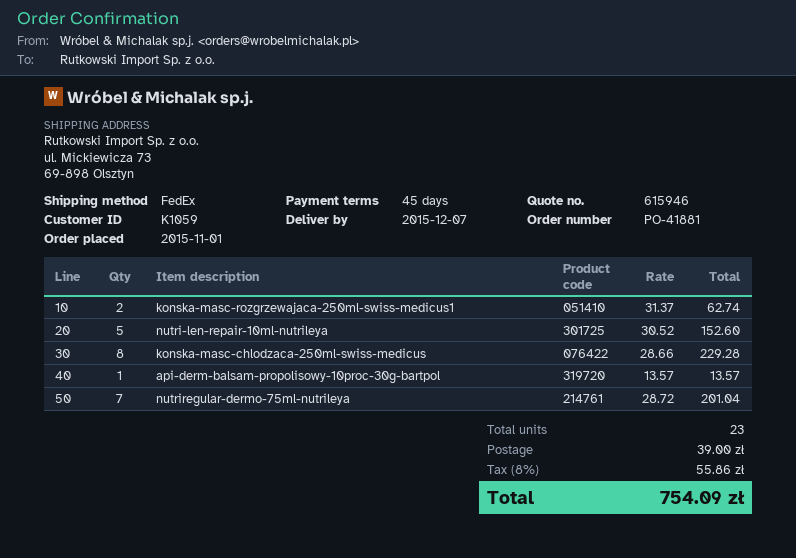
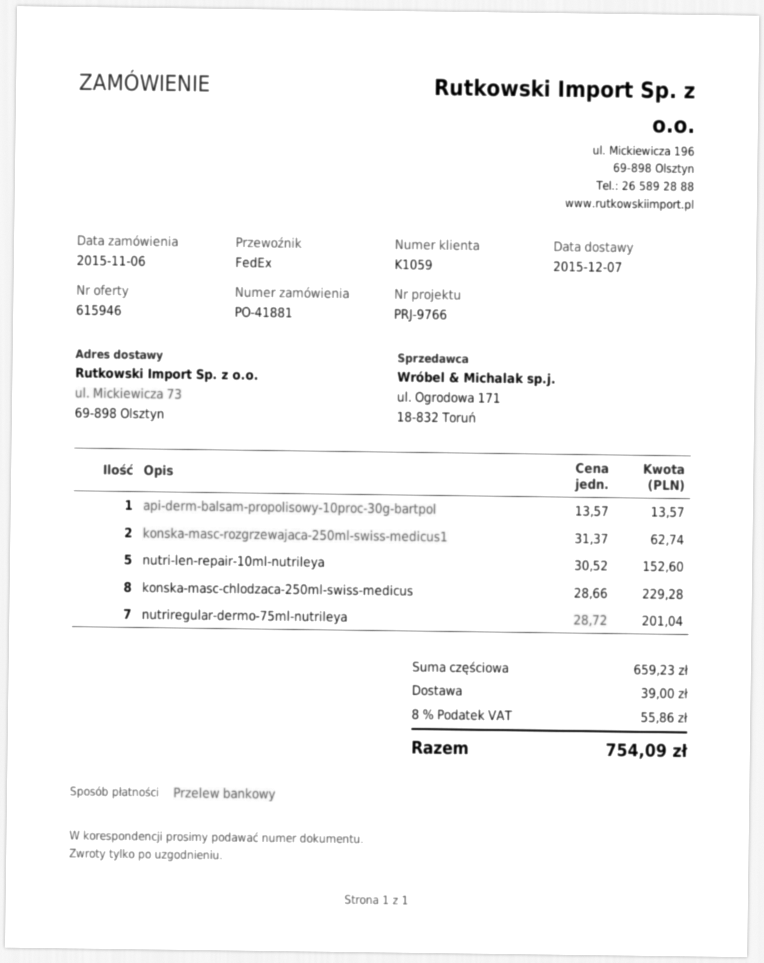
order date: 2015-11-01 -> 2015-11-06

